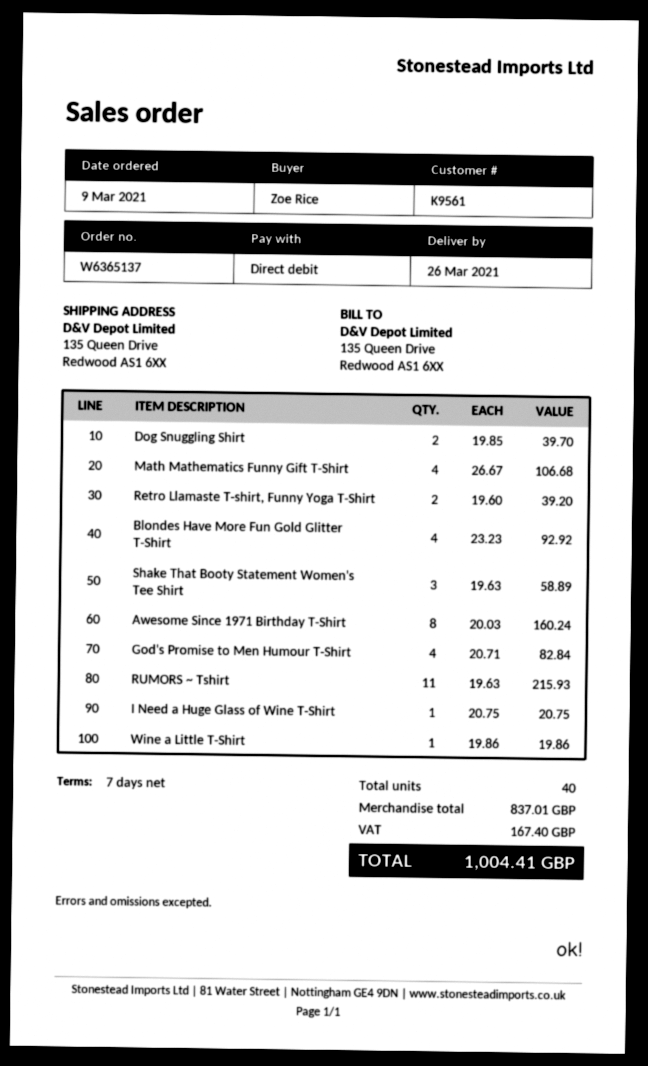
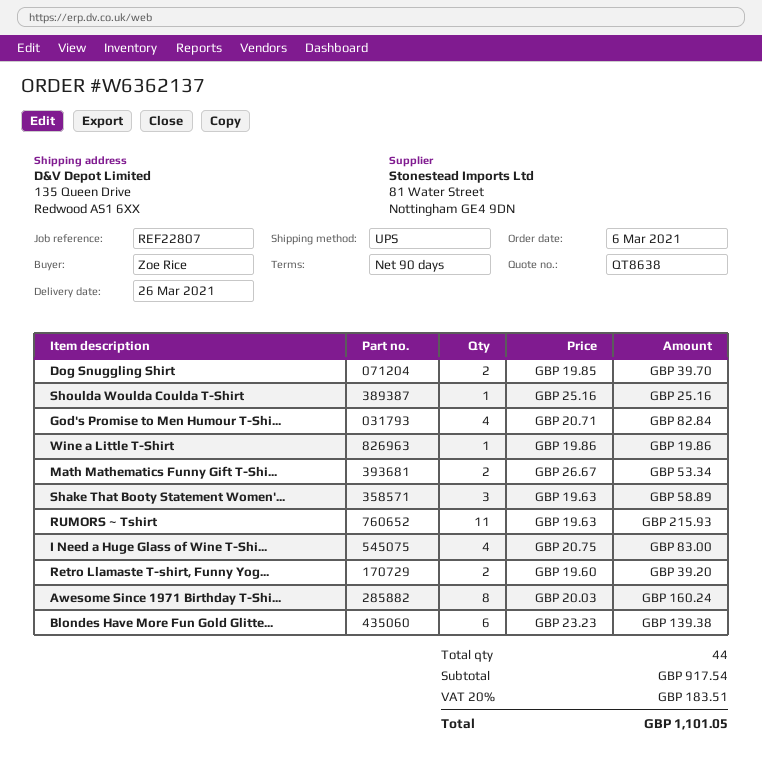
order number: W6365137 -> W6362137
order date: 2021-03-09 -> 2021-03-06
payment terms: 7 days -> 90 days
Math Mathematics Funny Gift T-Shirt: 4 x 26.67 = 106.68 -> 2 x 26.67 = 53.34
Blondes Have More Fun Gold Glitter T-Shirt: 4 x 23.23 = 92.92 -> 6 x 23.23 = 139.38
I Need a Huge Glass of Wine T-Shirt: 1 x 20.75 = 20.75 -> 4 x 20.75 = 83.00
Shoulda Woulda Coulda T-Shirt: none -> 1 x 25.16 = 25.16
total quantity: 40 -> 44
subtotal: 837.01 -> 917.54
tax: 167.40 -> 183.51
total: 1004.41 -> 1101.05

